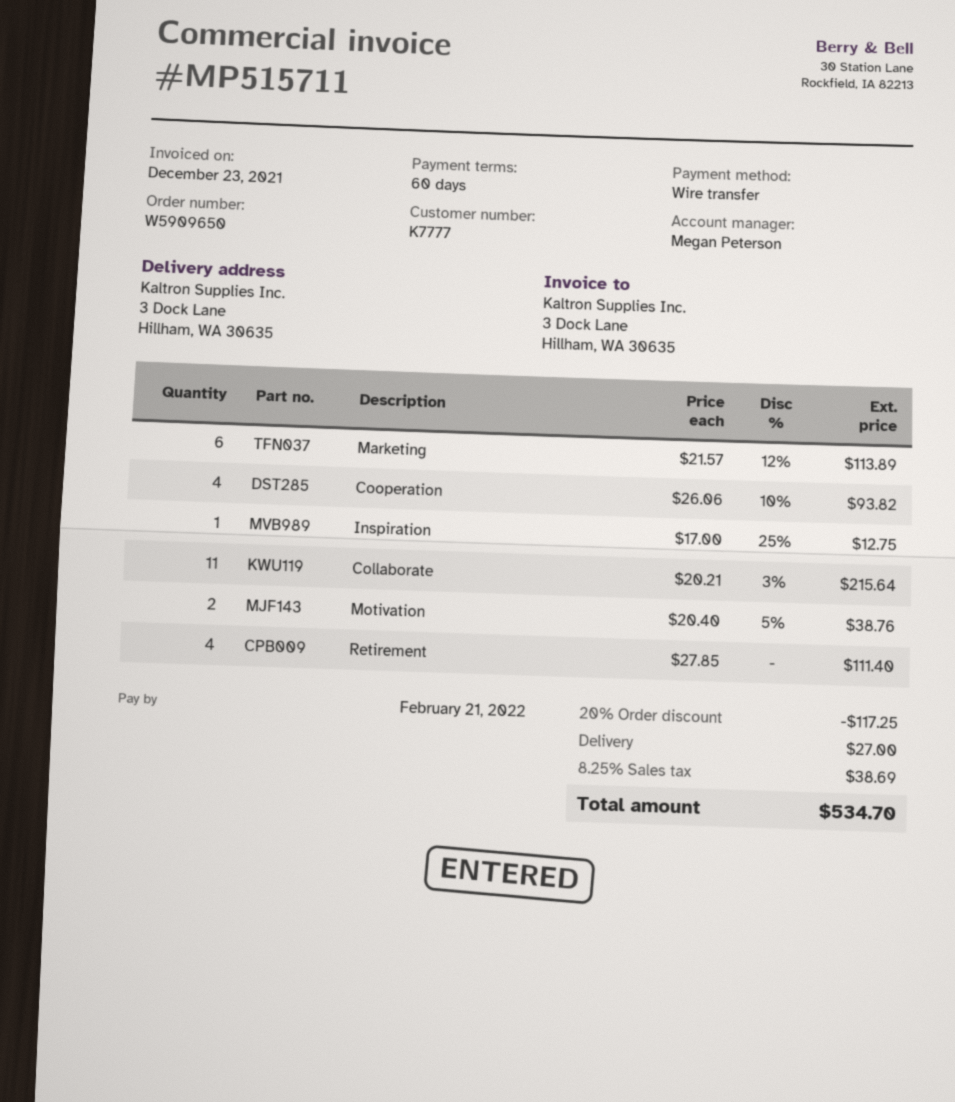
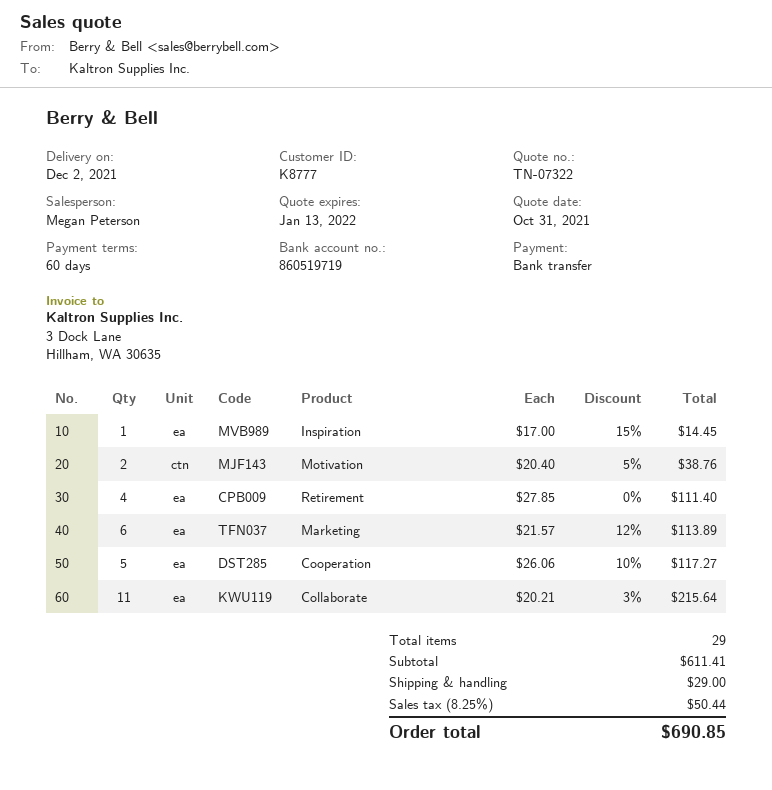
customer number: K7777 -> K8777
Cooperation: 4 x 26.06 - 10% = 93.82 -> 5 x 26.06 - 10% = 117.27
Inspiration: 1 x 17.00 - 25% = 12.75 -> 1 x 17.00 - 15% = 14.45
discount: 20% = 117.25 -> none
shipping: 27.00 -> 29.00
tax: 8.25% = 38.69 -> 8.25% = 50.44
total: 534.70 -> 690.85

